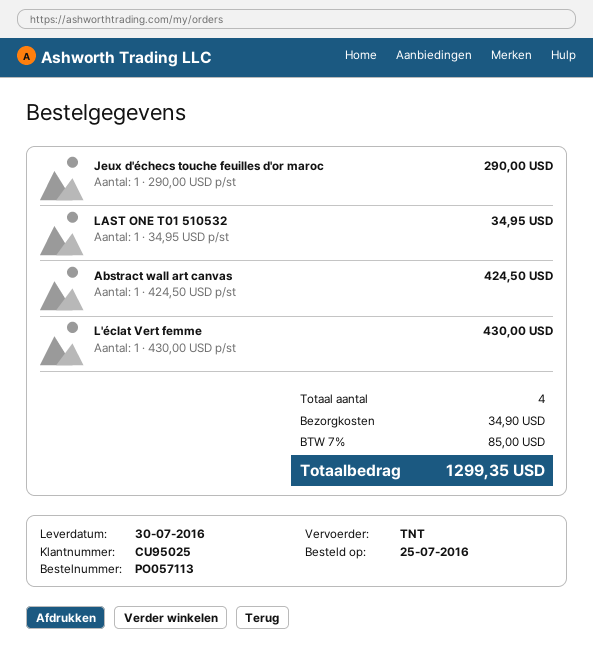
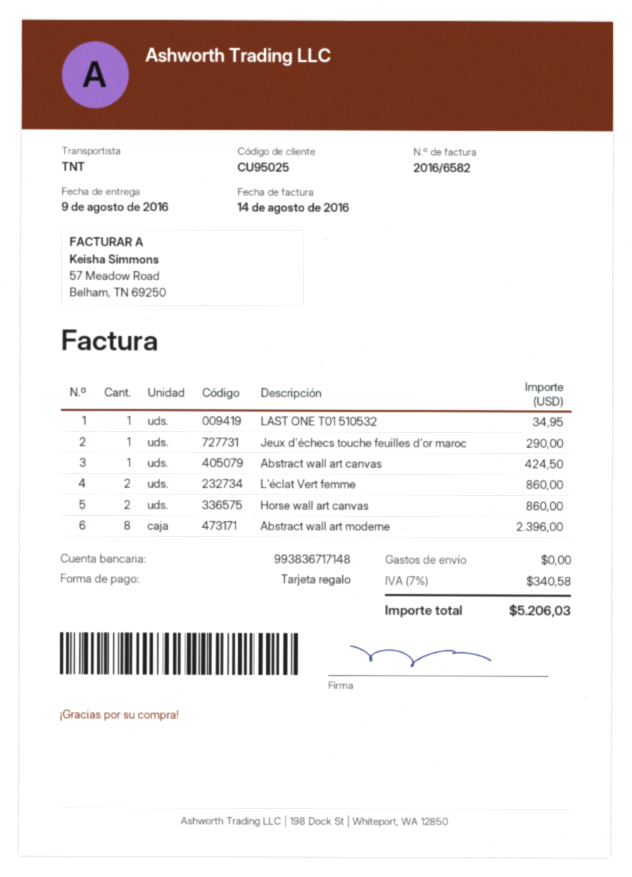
delivery date: 2016-07-30 -> 2016-08-09
L'éclat Vert femme: 1 for 430.00 -> 2 for 860.00
Horse wall art canvas: none -> 2 for 860.00
Abstract wall art moderne: none -> 8 for 2396.00
shipping: 34.90 -> 0.00
tax: 7% = 85.00 -> 7% = 340.58
total: 1299.35 -> 5206.03

